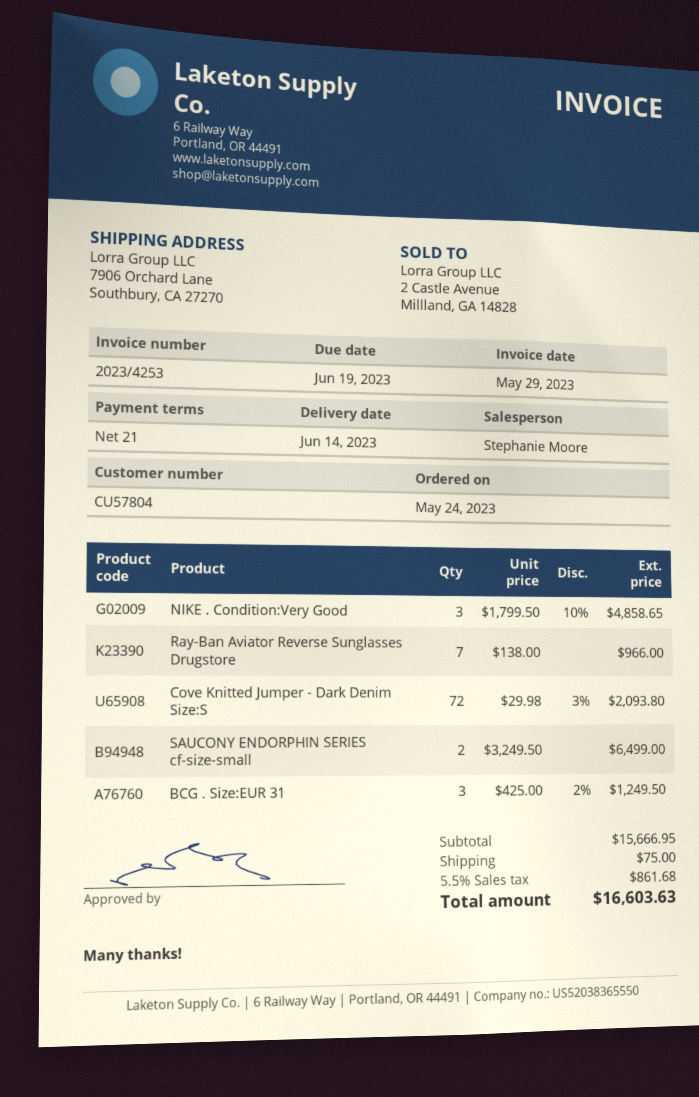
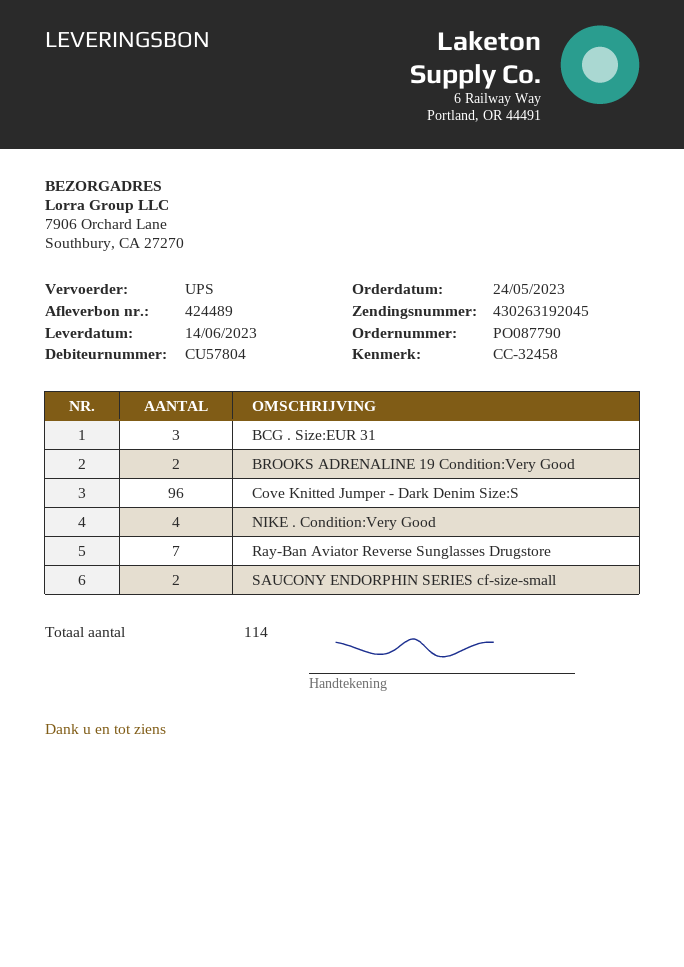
NIKE . Condition:Very Good: 3 -> 4
Cove Knitted Jumper - Dark Denim Size:S: 72 -> 96
BROOKS ADRENALINE 19 Condition:Very Good: none -> 2

